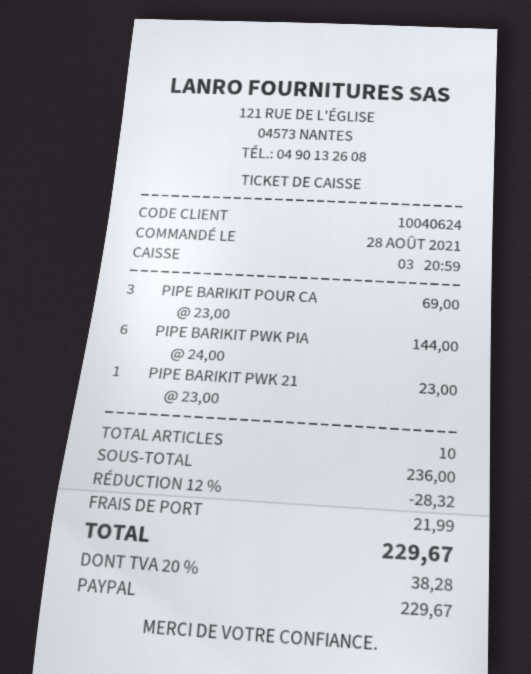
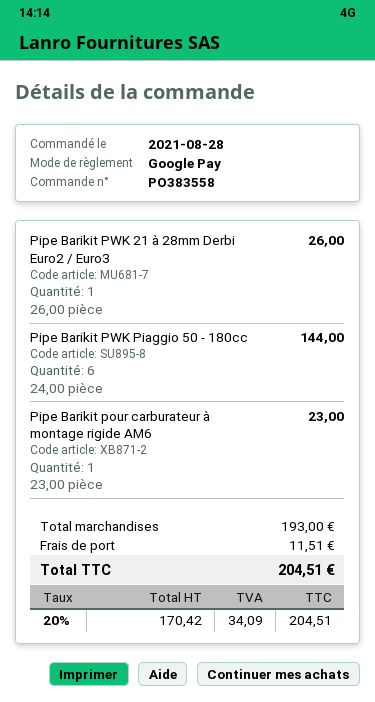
payment method: PayPal -> Google Pay
PIPE BARIKIT POUR CA: 3 x 23.00 = 69.00 -> 1 x 23.00 = 23.00
PIPE BARIKIT PWK 21: 1 x 23.00 = 23.00 -> 1 x 26.00 = 26.00
subtotal: 236.00 -> 193.00
discount: 12% = 28.32 -> none
shipping: 21.99 -> 11.51
tax: 20% = 38.28 -> 20% = 34.09
total: 229.67 -> 204.51

